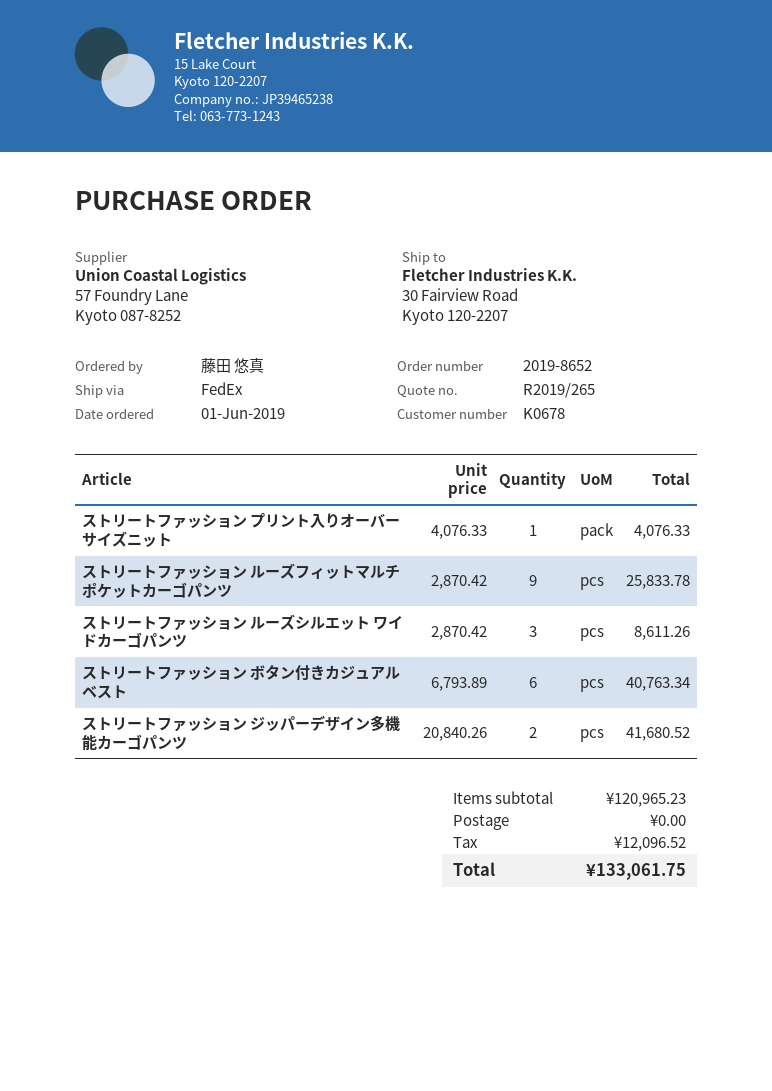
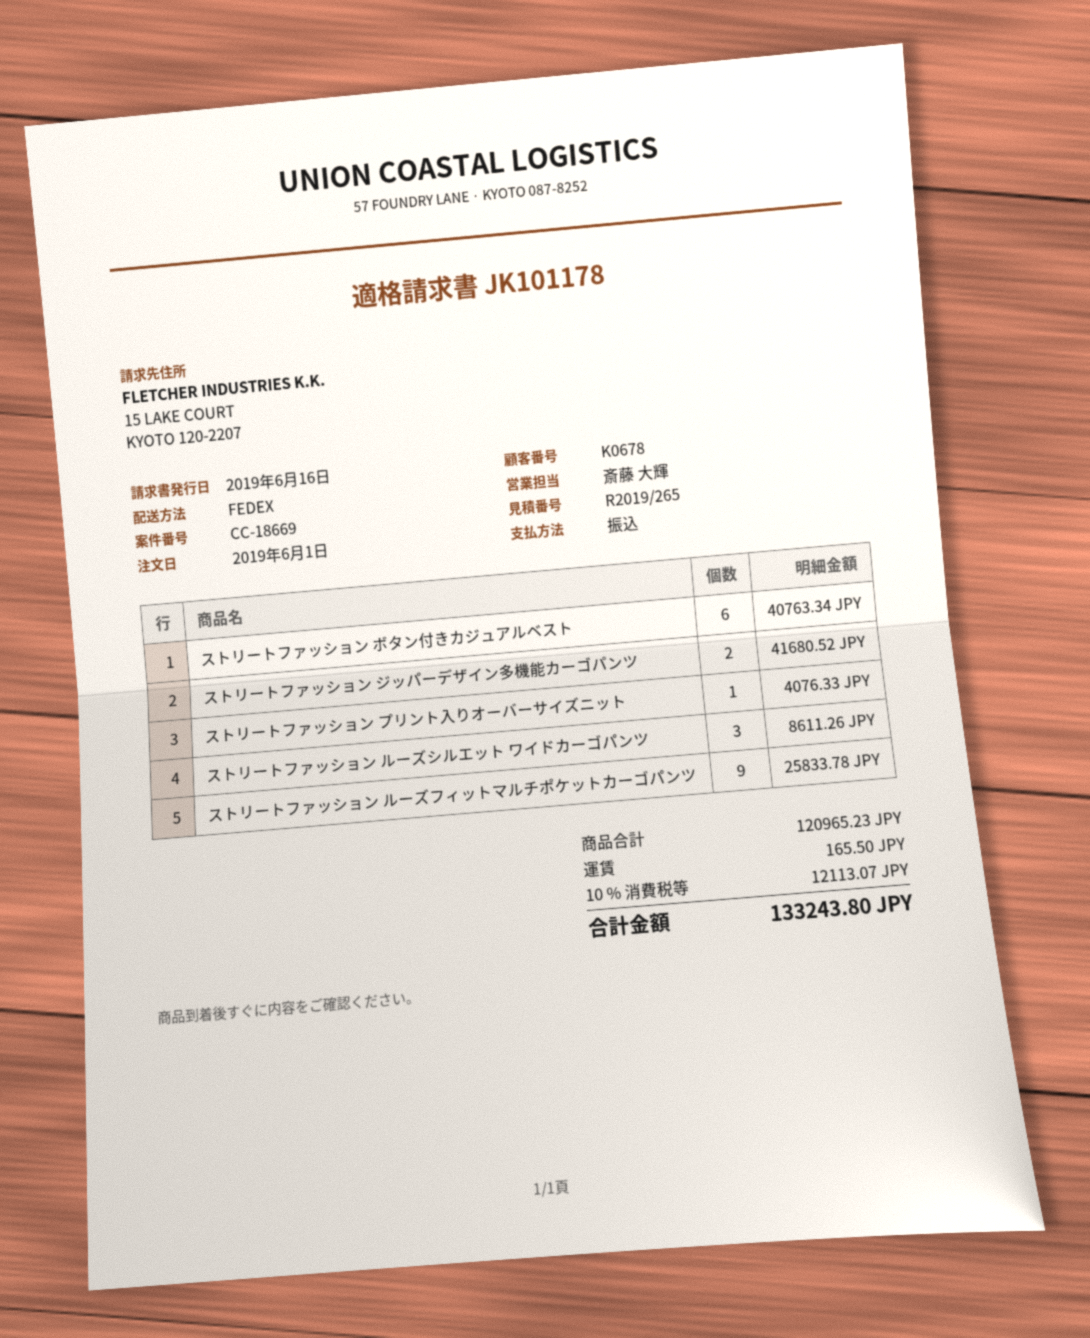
shipping: 0.00 -> 165.50
tax: 12096.52 -> 12113.07
total: 133061.75 -> 133243.80

